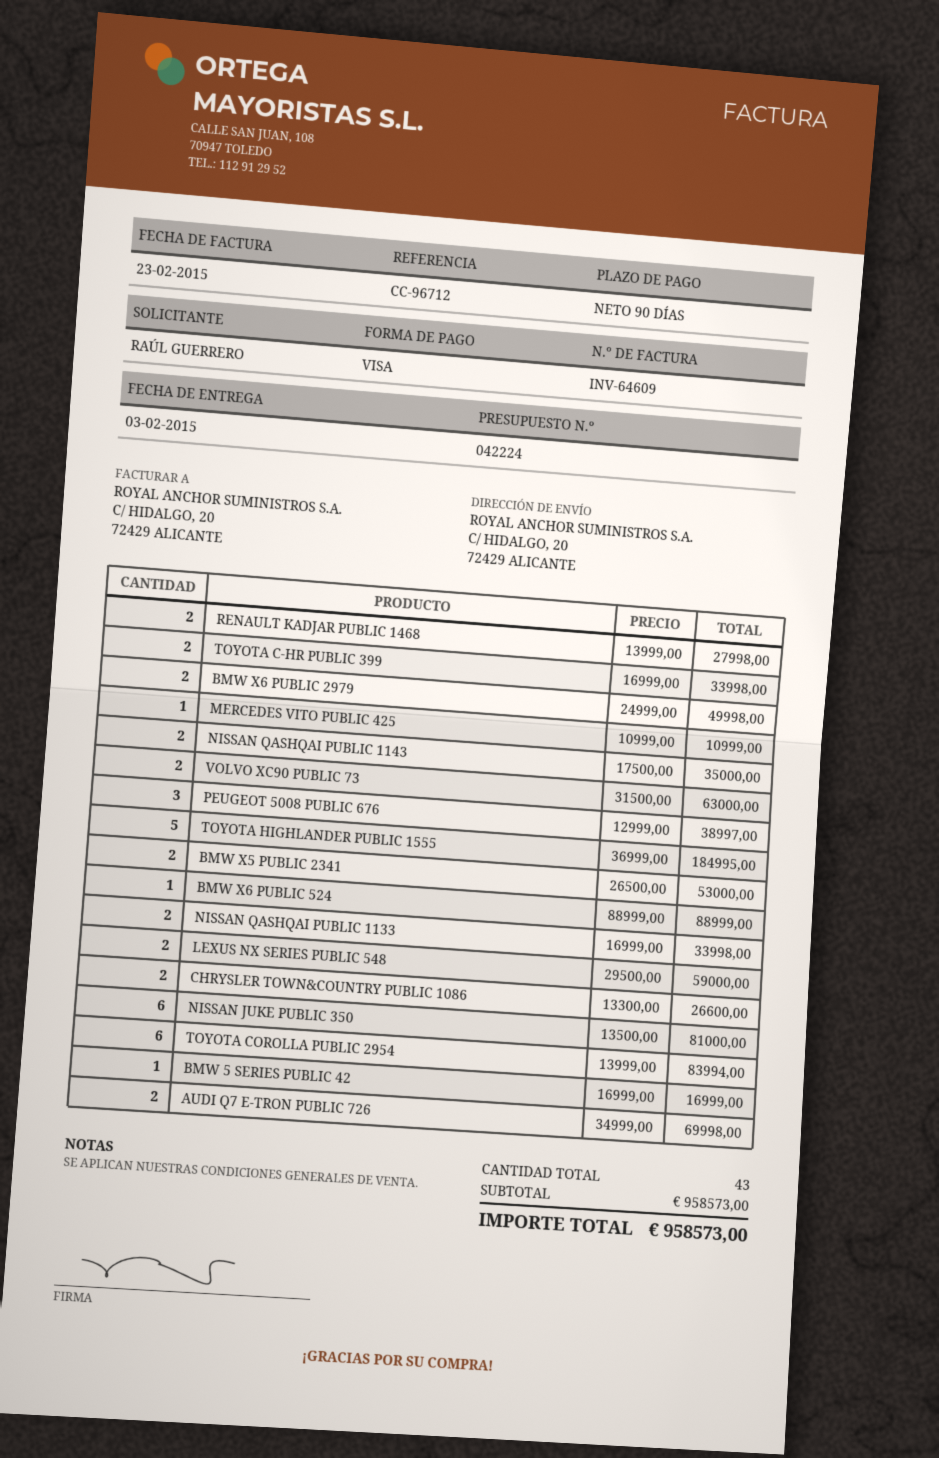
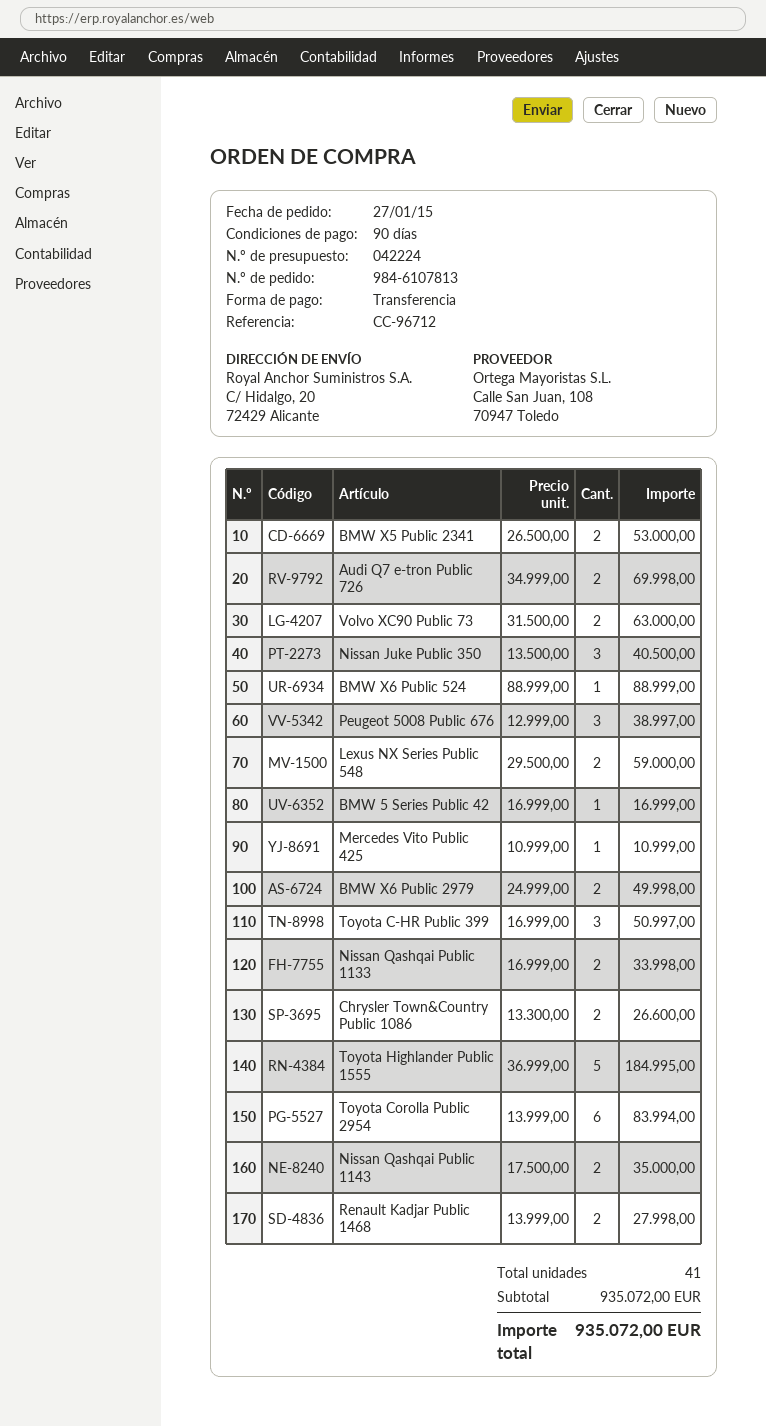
payment method: Visa -> bank transfer
TOYOTA C-HR PUBLIC 399: 2 x 16999.00 = 33998.00 -> 3 x 16999.00 = 50997.00
NISSAN JUKE PUBLIC 350: 6 x 13500.00 = 81000.00 -> 3 x 13500.00 = 40500.00
total quantity: 43 -> 41
subtotal: 958573.00 -> 935072.00
total: 958573.00 -> 935072.00

